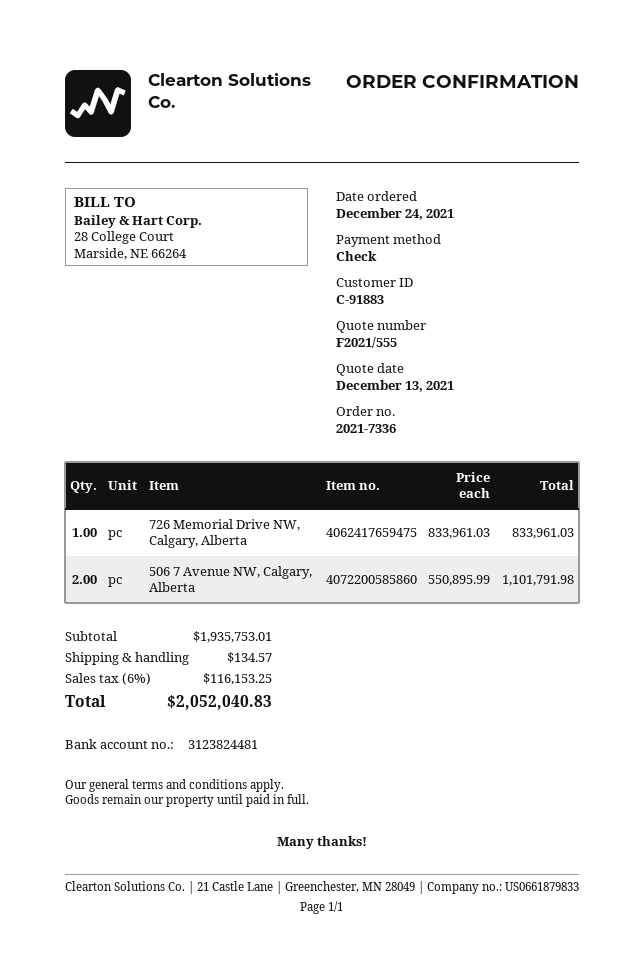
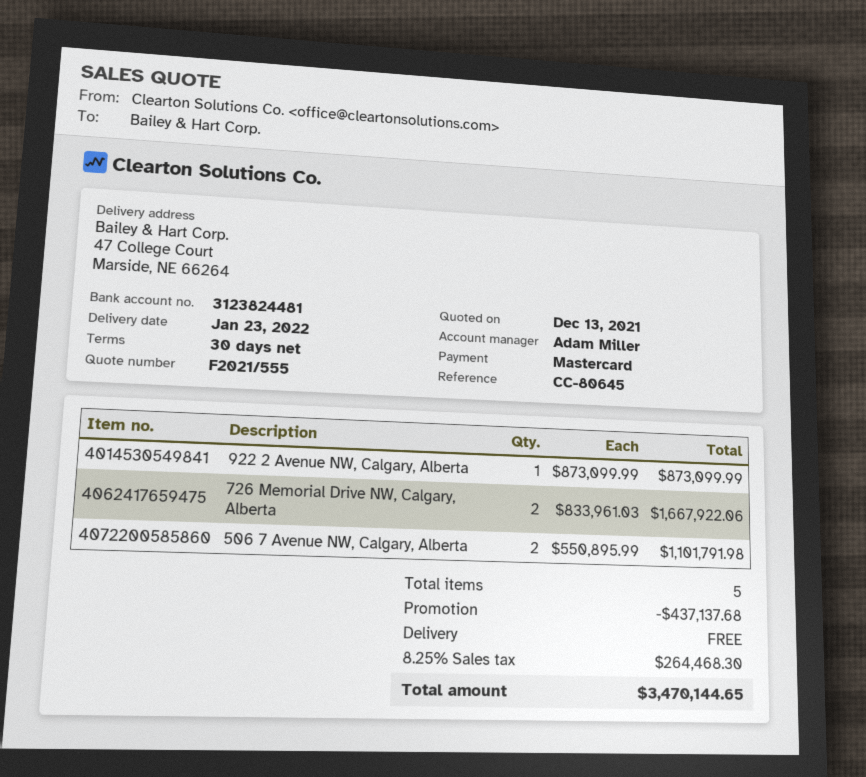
payment method: cheque -> Mastercard
726 Memorial Drive NW, Calgary, Alberta: 1 x 833961.03 = 833961.03 -> 2 x 833961.03 = 1667922.06
922 2 Avenue NW, Calgary, Alberta: none -> 1 x 873099.99 = 873099.99
discount: none -> 437137.68
shipping: 134.57 -> 0.00
tax: 6% = 116153.25 -> 8.25% = 264468.30
total: 2052040.83 -> 3470144.65

